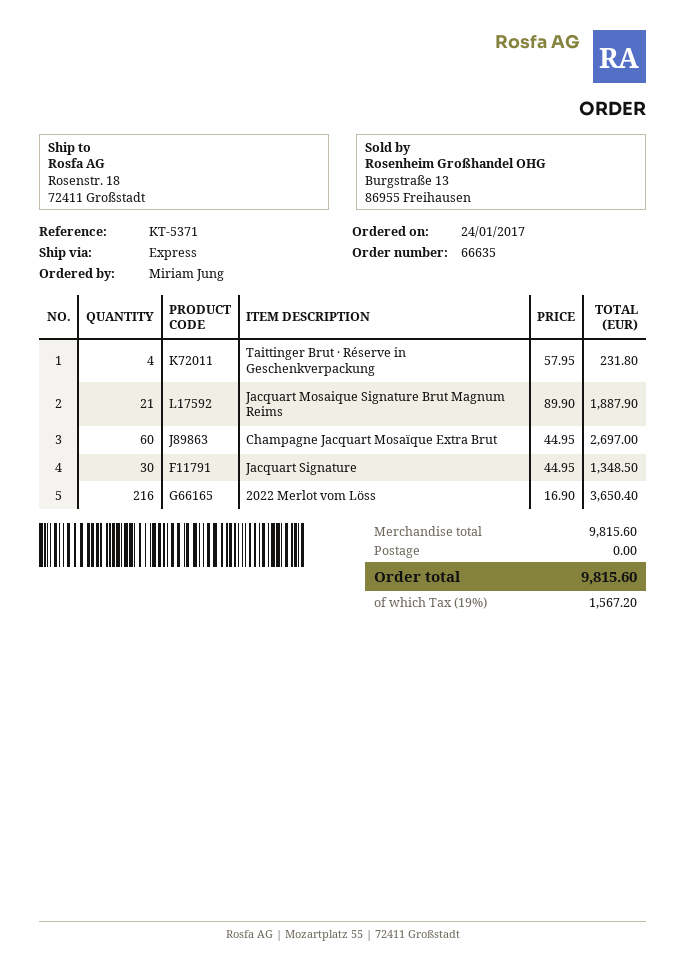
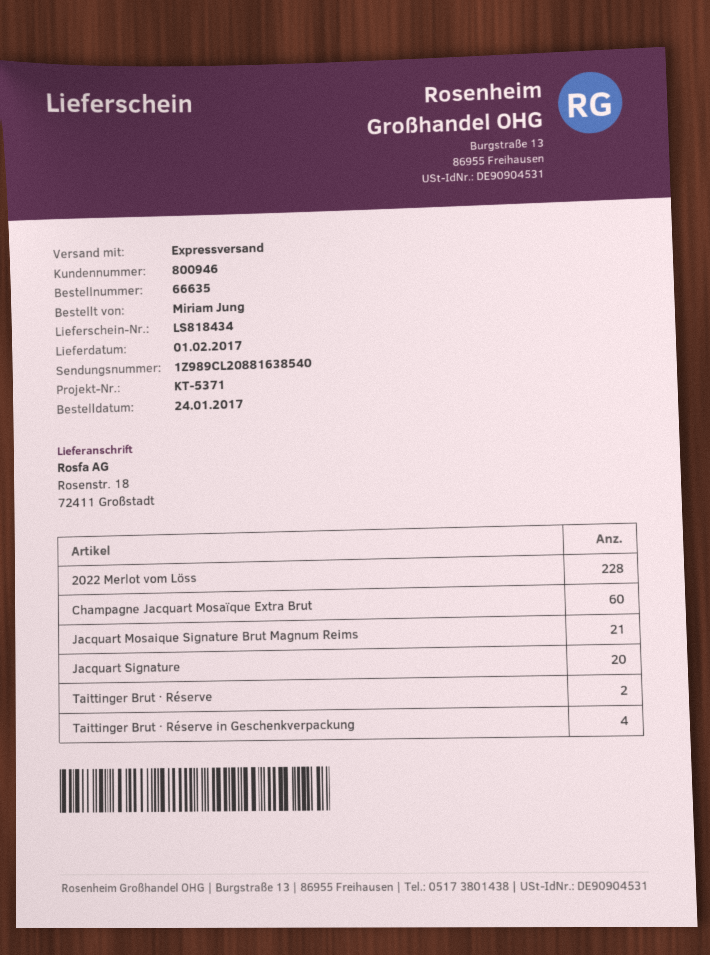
Jacquart Signature: 30 -> 20
2022 Merlot vom Löss: 216 -> 228
Taittinger Brut · Réserve: none -> 2

